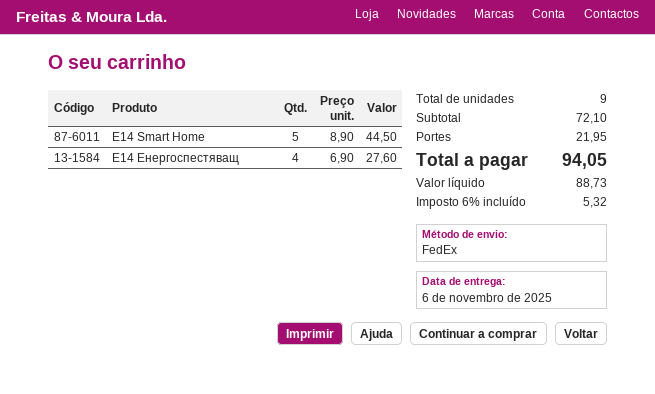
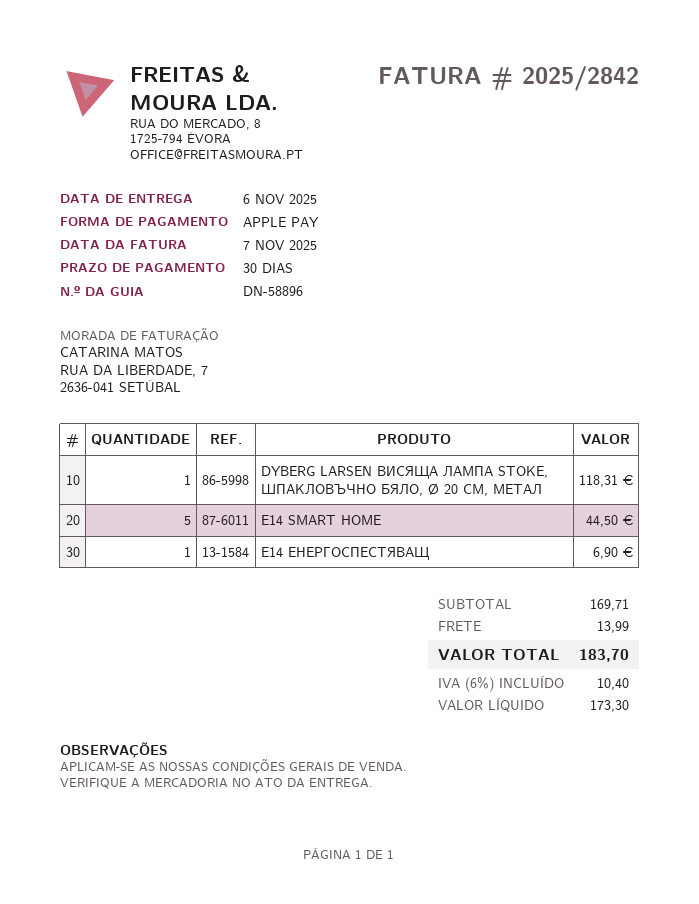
E14 Енергоспестяващ: 4 for 27.60 -> 1 for 6.90
DYBERG LARSEN ВИСЯЩА ЛАМПА STOKE, ШПАКЛОВЪЧНО БЯЛО, Ø 20 CM, МЕТАЛ: none -> 1 for 118.31
subtotal: 72.10 -> 169.71
shipping: 21.95 -> 13.99
net: 88.73 -> 173.30
tax: 6% = 5.32 -> 6% = 10.40
total: 94.05 -> 183.70

